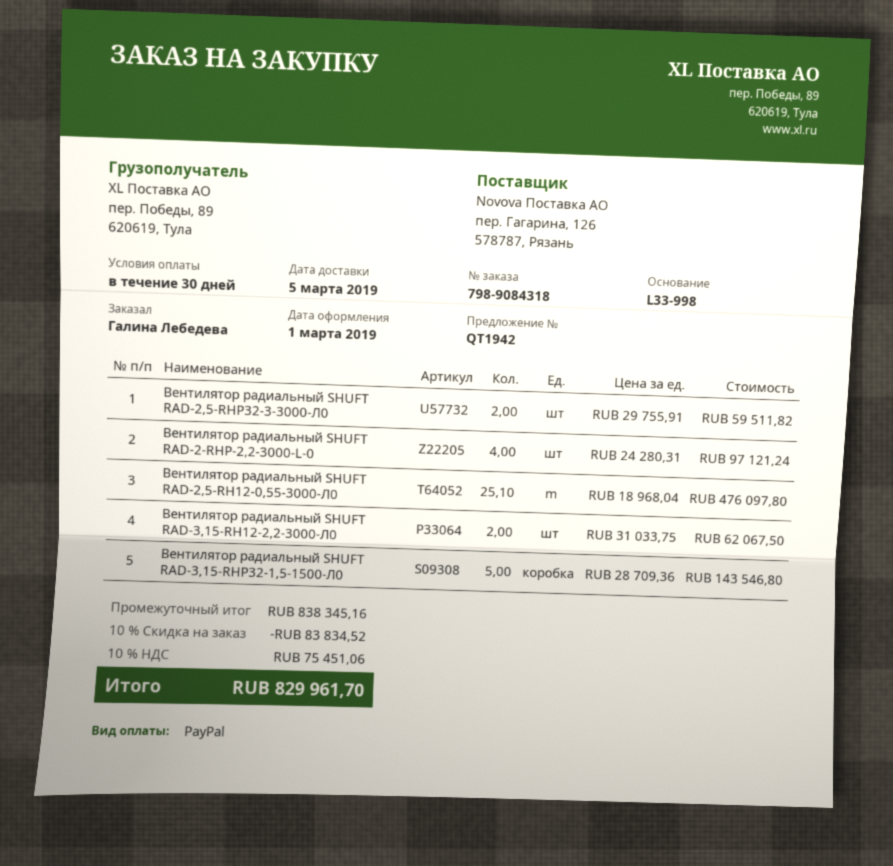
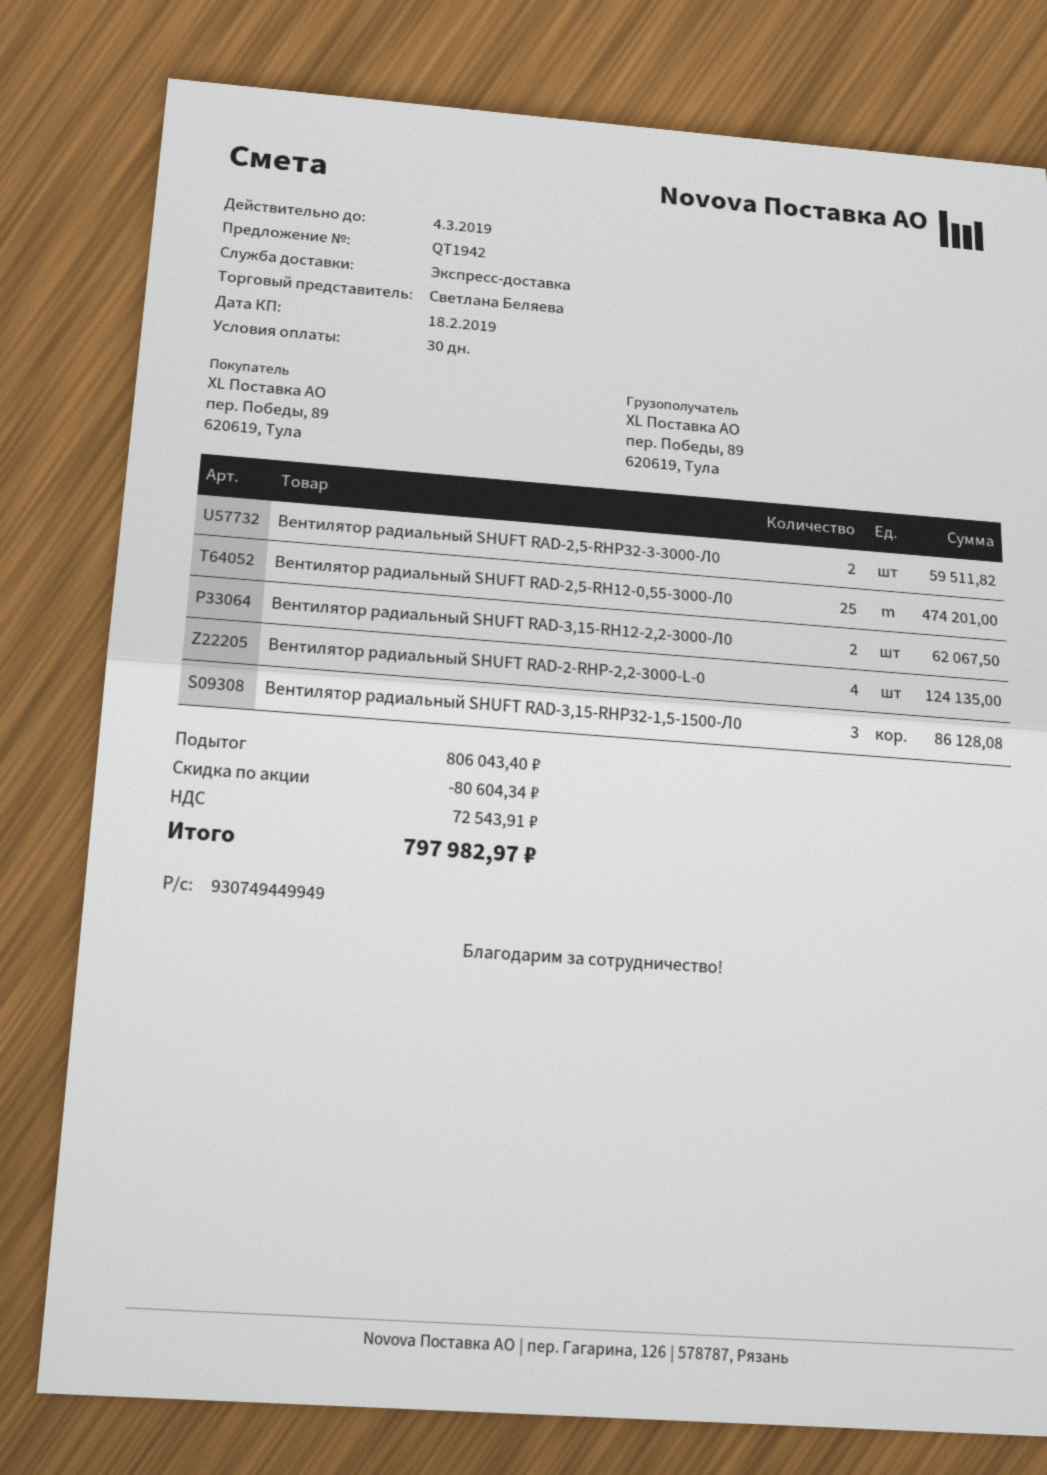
Вентилятор радиальный SHUFT RAD-2-RHP-2,2-3000-L-0: 4 for 97121.24 -> 4 for 124135.00
Вентилятор радиальный SHUFT RAD-2,5-RH12-0,55-3000-Л0: 25.1 for 476097.80 -> 25 for 474201.00
Вентилятор радиальный SHUFT RAD-3,15-RHP32-1,5-1500-Л0: 5 for 143546.80 -> 3 for 86128.08
subtotal: 838345.16 -> 806043.40
discount: 83834.52 -> 80604.34
tax: 75451.06 -> 72543.91
total: 829961.70 -> 797982.97

